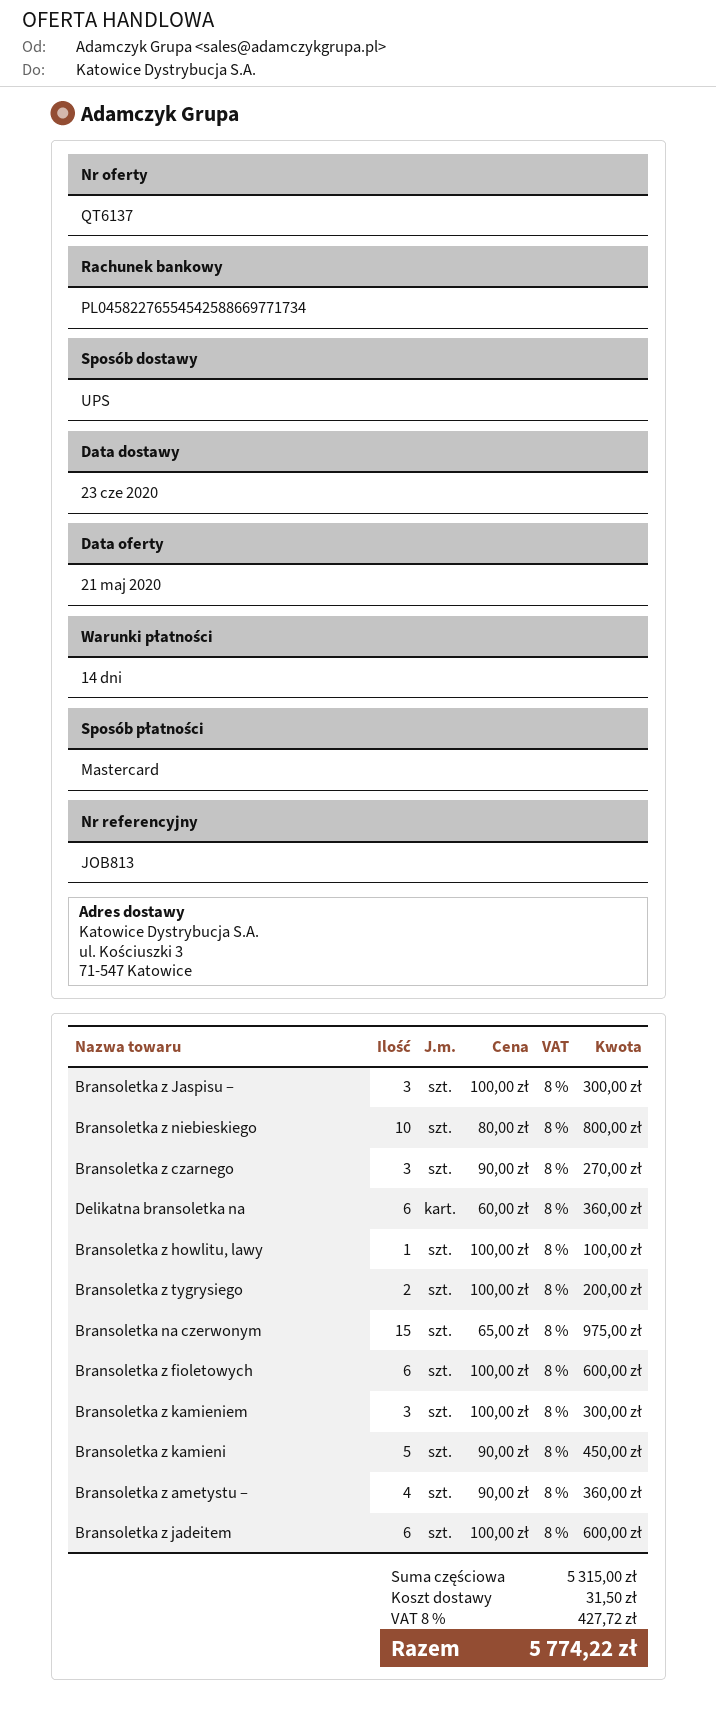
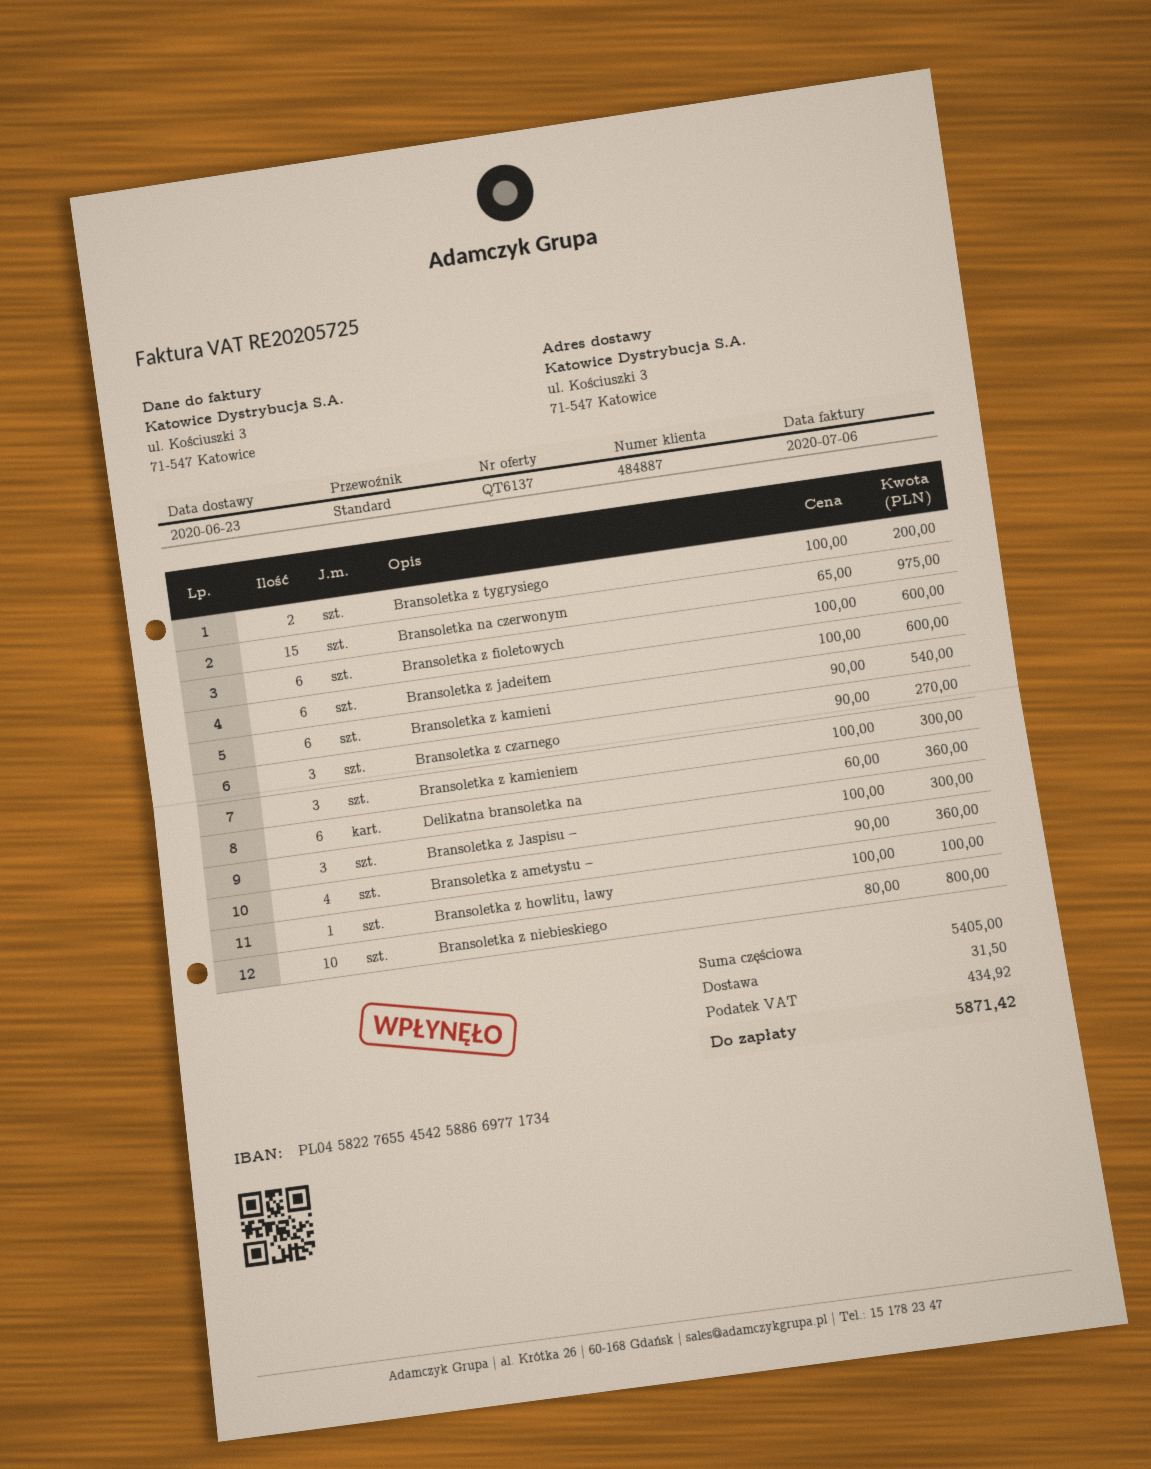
shipping method: UPS -> standard
Bransoletka z kamieni: 5 x 90.00 = 450.00 -> 6 x 90.00 = 540.00
subtotal: 5315.00 -> 5405.00
tax: 427.72 -> 434.92
total: 5774.22 -> 5871.42

